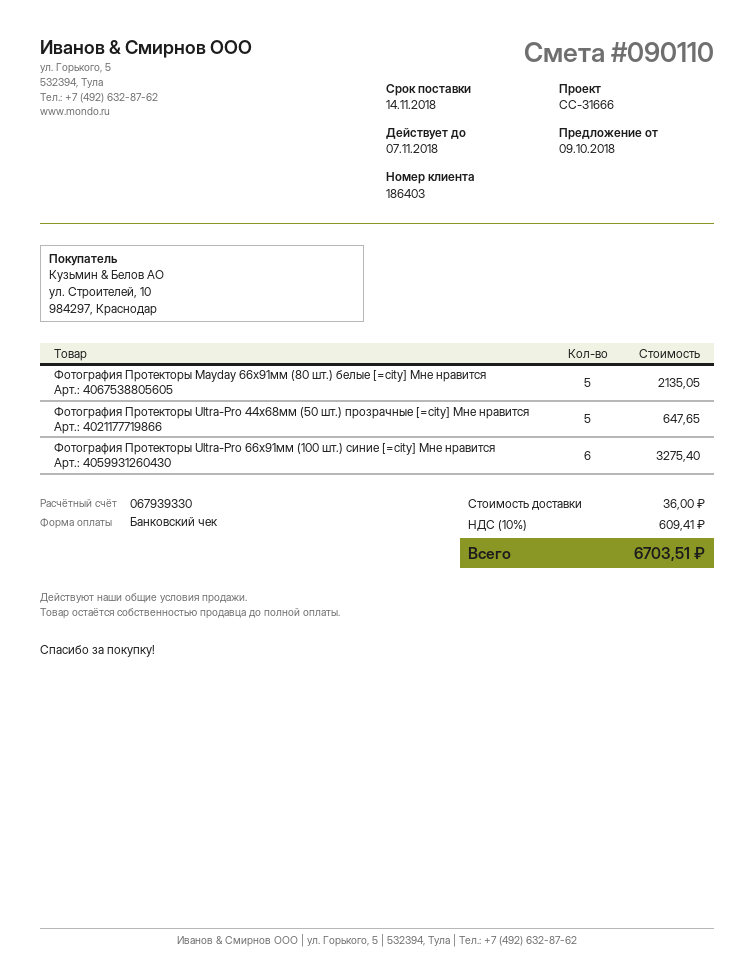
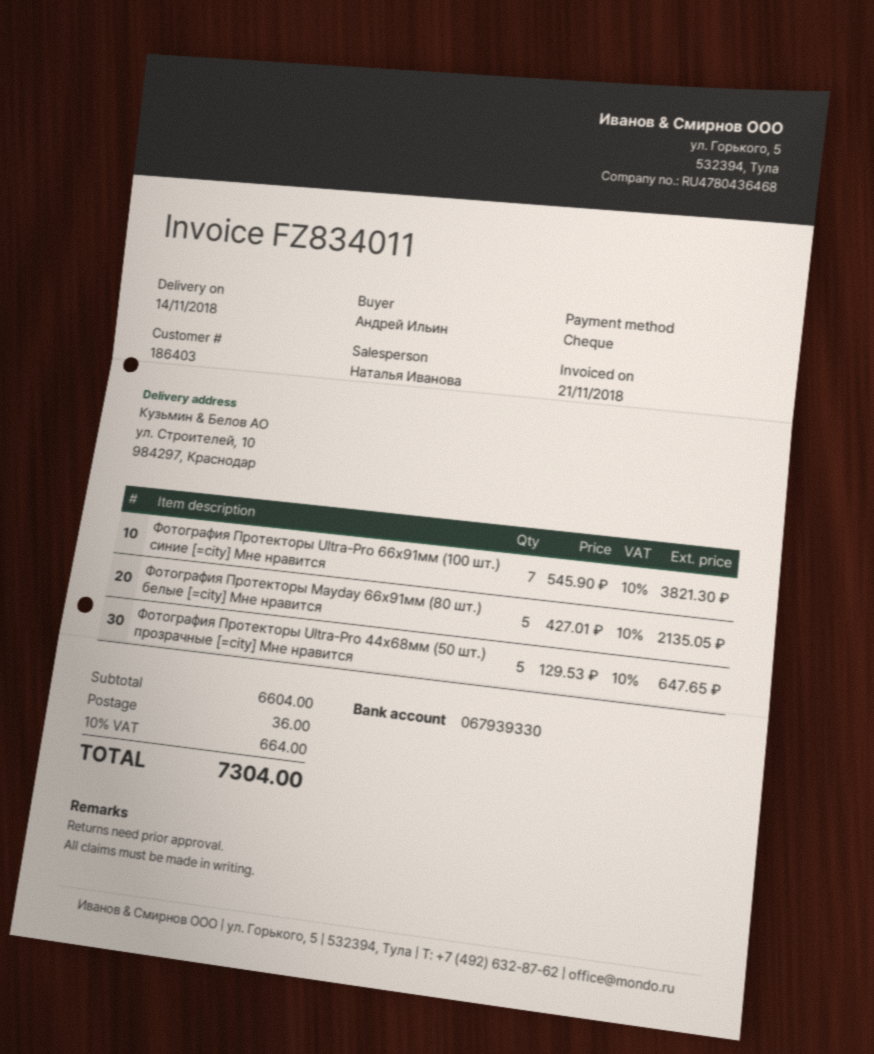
Фотография Протекторы Ultra-Pro 66х91мм (100 шт.) синие [=city] Мне нравится: 6 for 3275.40 -> 7 for 3821.30
tax: 10% = 609.41 -> 10% = 664.00
total: 6703.51 -> 7304.00

